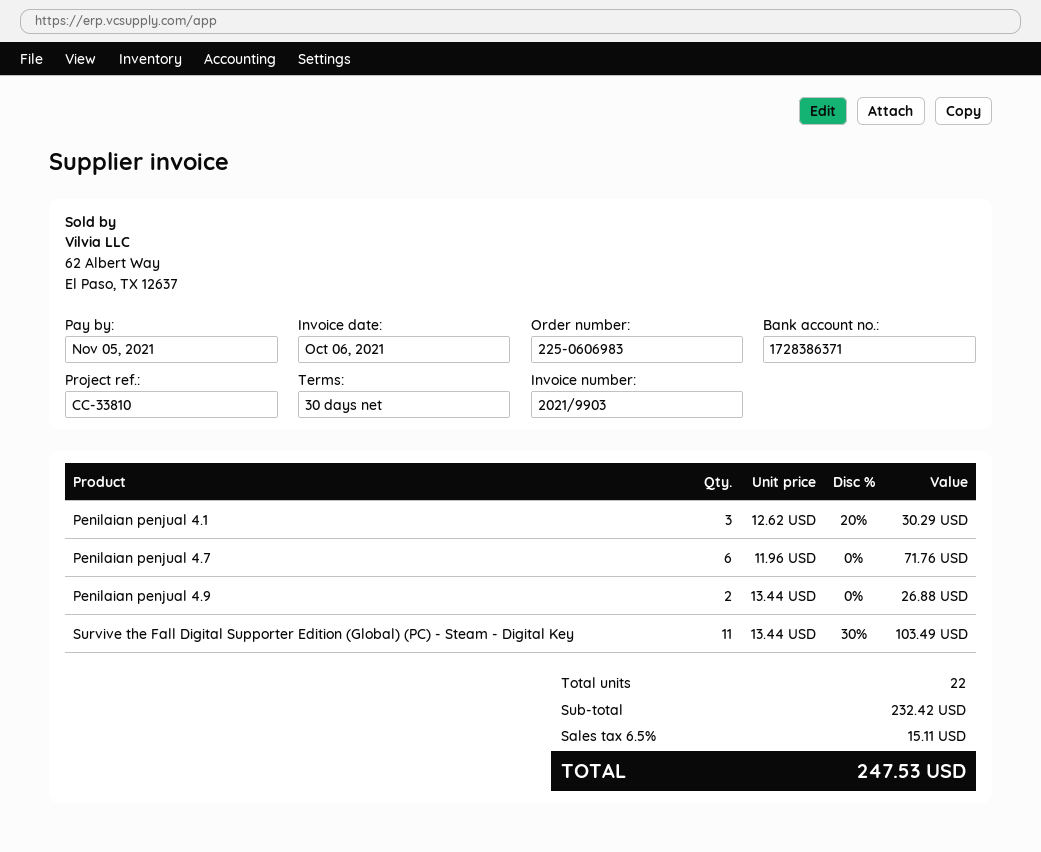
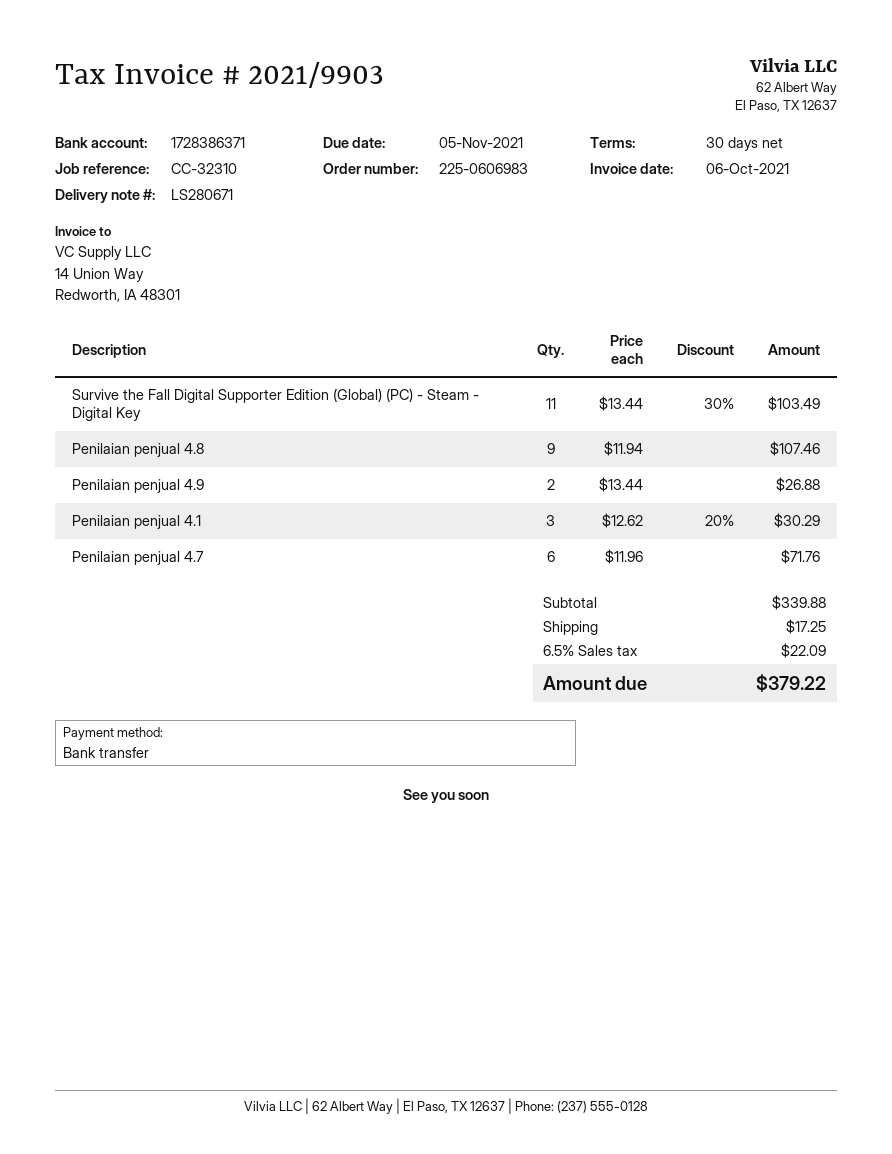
reference: CC-33810 -> CC-32310
Penilaian penjual 4.8: none -> 9 x 11.94 = 107.46
subtotal: 232.42 -> 339.88
shipping: none -> 17.25
tax: 6.5% = 15.11 -> 6.5% = 22.09
total: 247.53 -> 379.22

